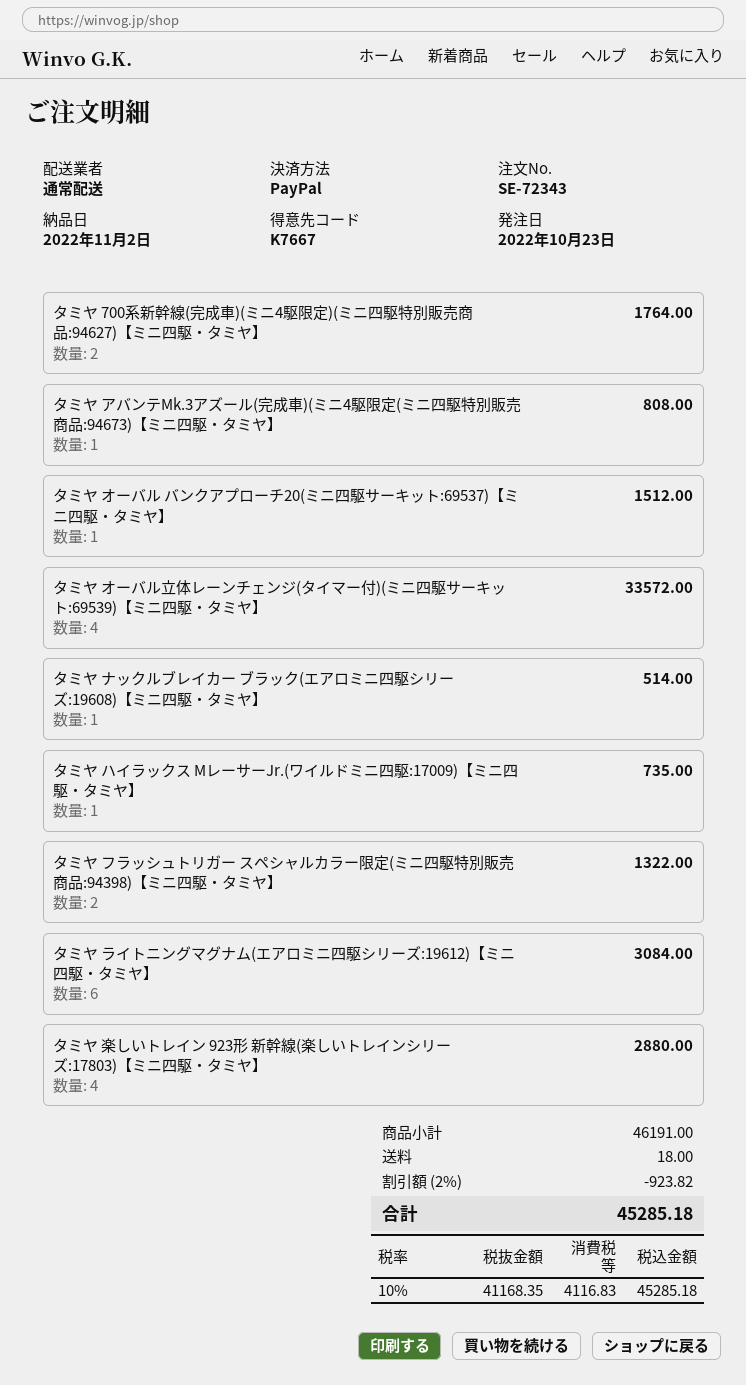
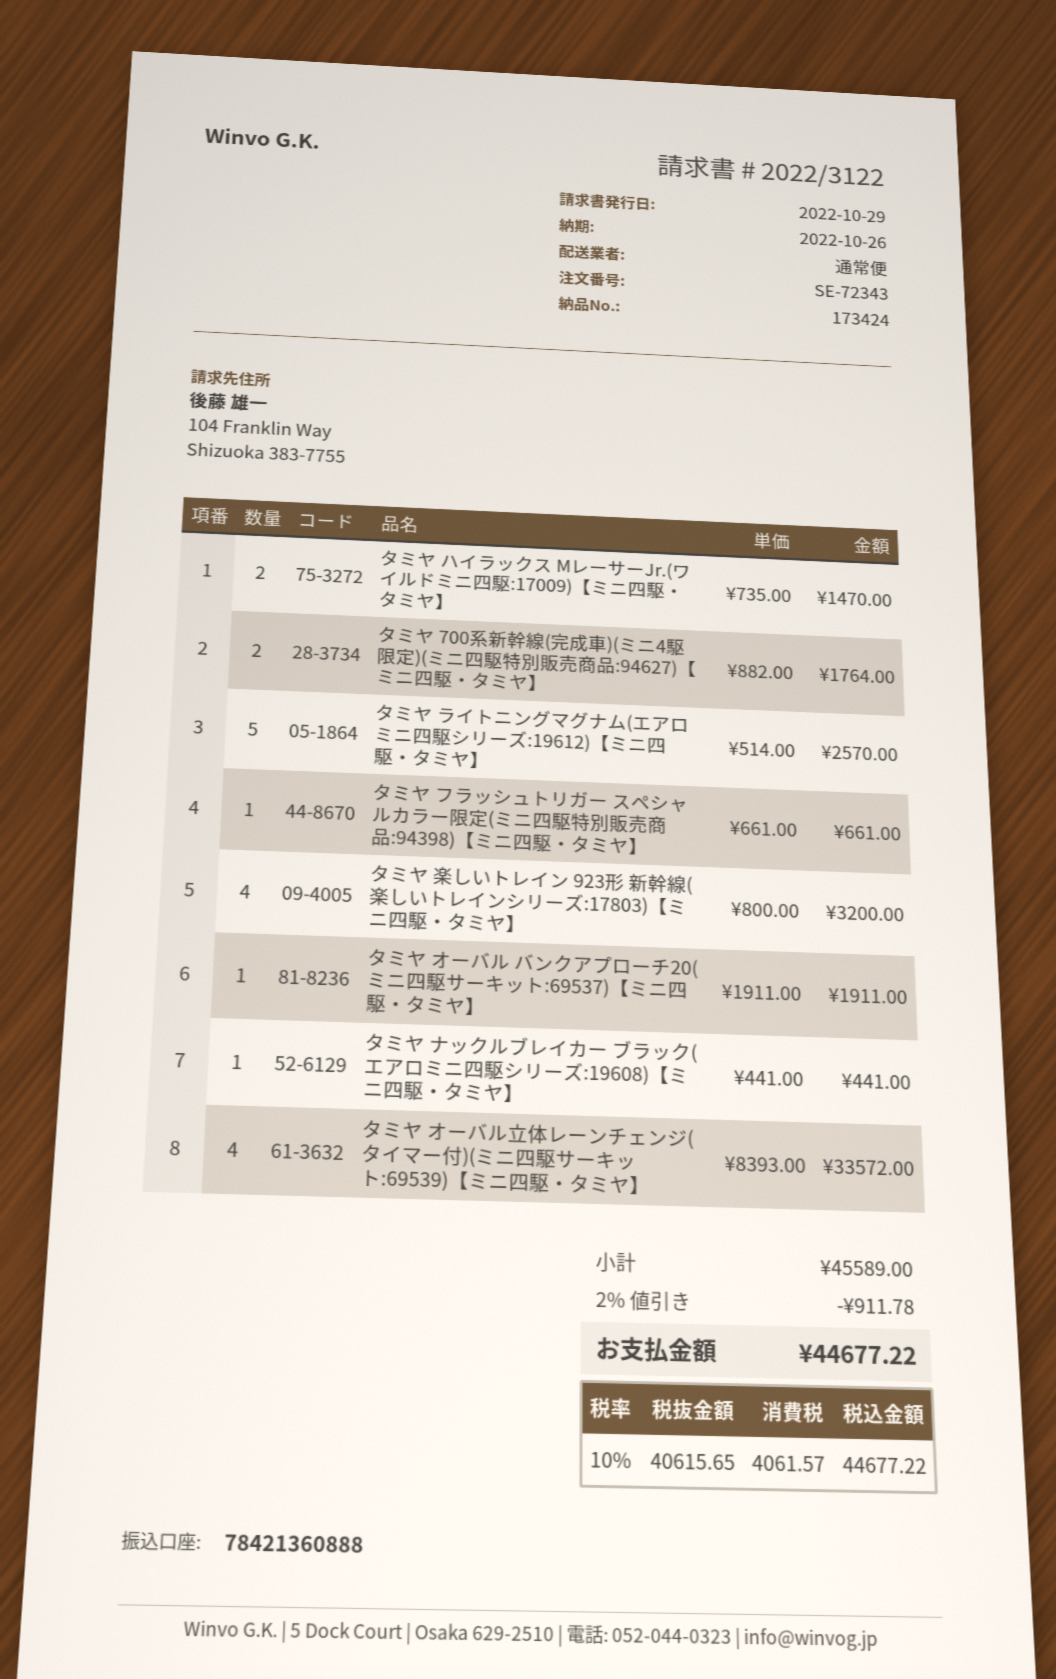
delivery date: 2022-11-02 -> 2022-10-26
タミヤ アバンテMk.3アズール(完成車)(ミニ4駆限定(ミニ四駆特別販売商品:94673)【ミニ四駆・タミヤ】: 1 for 808.00 -> none
タミヤ オーバル バンクアプローチ20(ミニ四駆サーキット:69537)【ミニ四駆・タミヤ】: 1 for 1512.00 -> 1 for 1911.00
タミヤ ナックルブレイカー ブラック(エアロミニ四駆シリーズ:19608)【ミニ四駆・タミヤ】: 1 for 514.00 -> 1 for 441.00
タミヤ ハイラックス MレーサーJr.(ワイルドミニ四駆:17009)【ミニ四駆・タミヤ】: 1 for 735.00 -> 2 for 1470.00
タミヤ フラッシュトリガー スペシャルカラー限定(ミニ四駆特別販売商品:94398)【ミニ四駆・タミヤ】: 2 for 1322.00 -> 1 for 661.00
タミヤ ライトニングマグナム(エアロミニ四駆シリーズ:19612)【ミニ四駆・タミヤ】: 6 for 3084.00 -> 5 for 2570.00
タミヤ 楽しいトレイン 923形 新幹線(楽しいトレインシリーズ:17803)【ミニ四駆・タミヤ】: 4 for 2880.00 -> 4 for 3200.00
subtotal: 46191.00 -> 45589.00
discount: 2% = 923.82 -> 2% = 911.78
shipping: 18.00 -> none
net: 41168.35 -> 40615.65
tax: 10% = 4116.83 -> 10% = 4061.57
total: 45285.18 -> 44677.22

